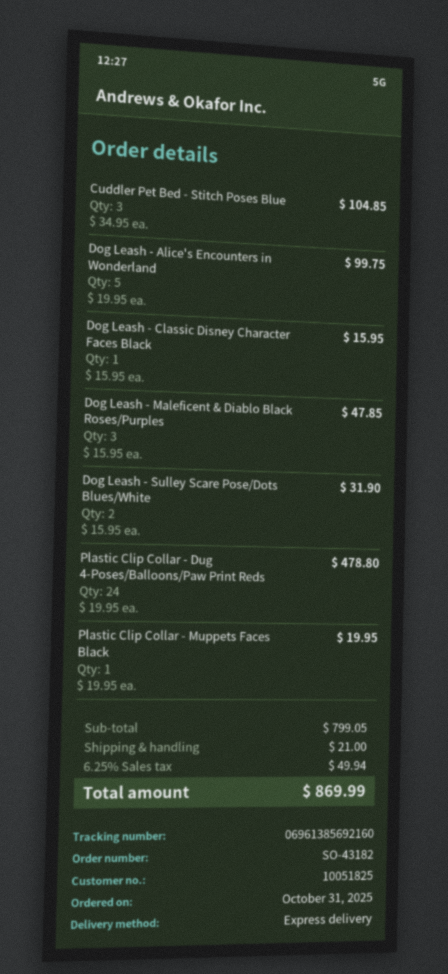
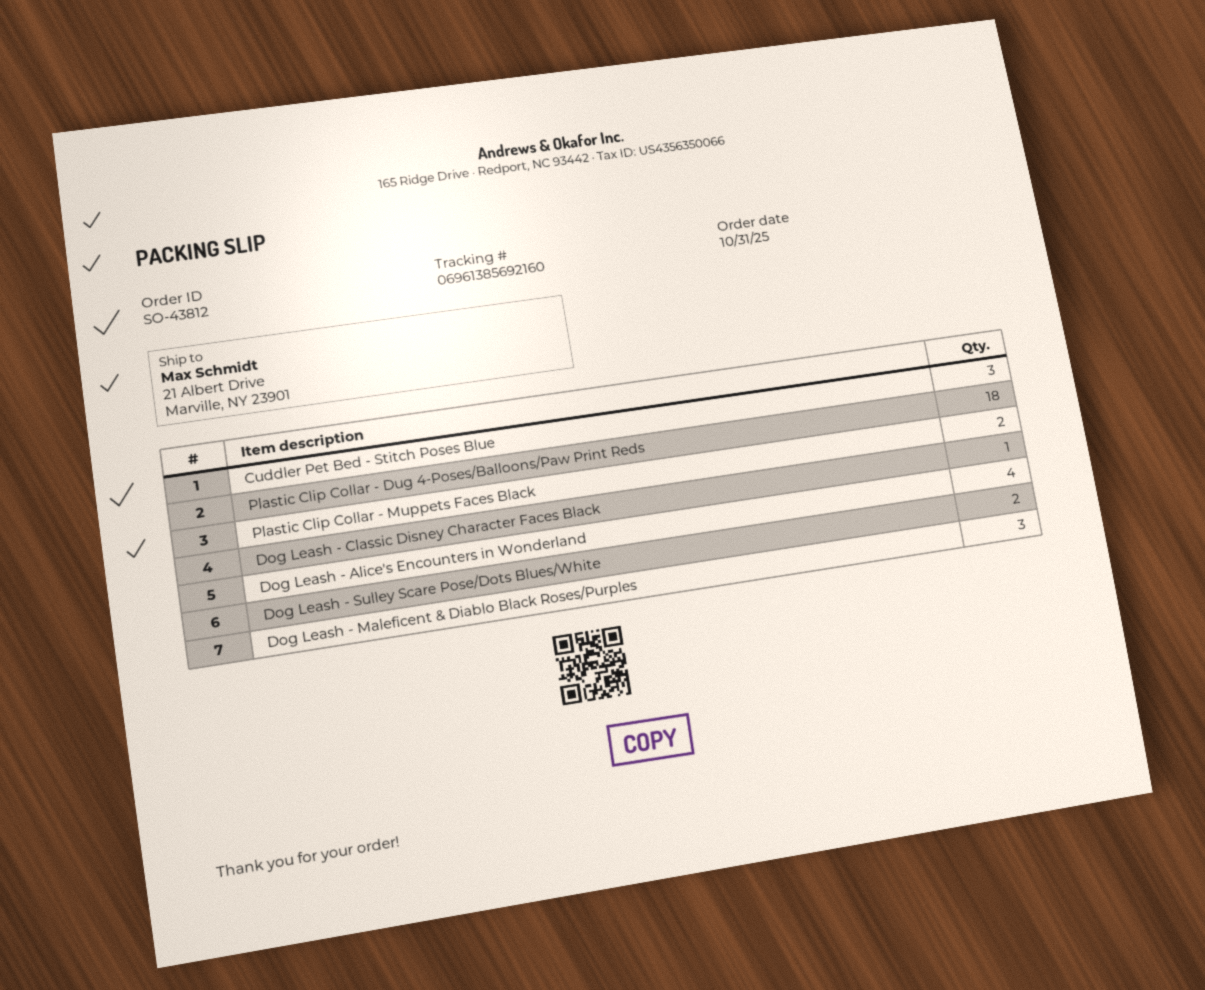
order number: SO-43182 -> SO-43812
Dog Leash - Alice's Encounters in Wonderland: 5 -> 4
Plastic Clip Collar - Dug 4-Poses/Balloons/Paw Print Reds: 24 -> 18
Plastic Clip Collar - Muppets Faces Black: 1 -> 2

